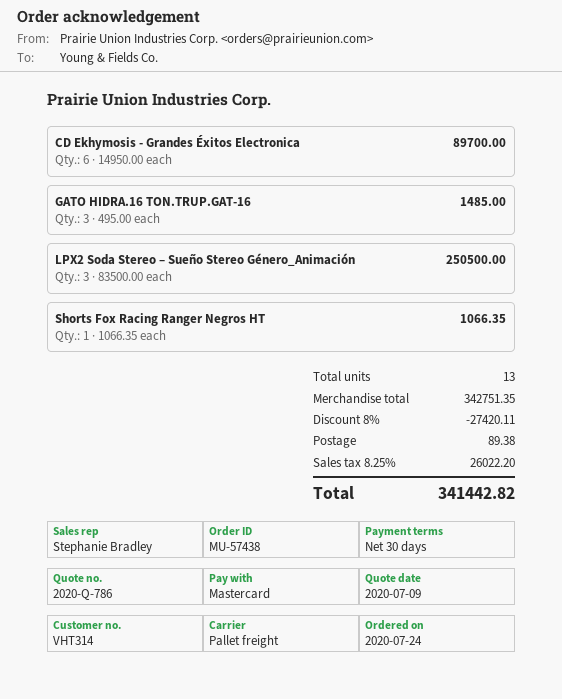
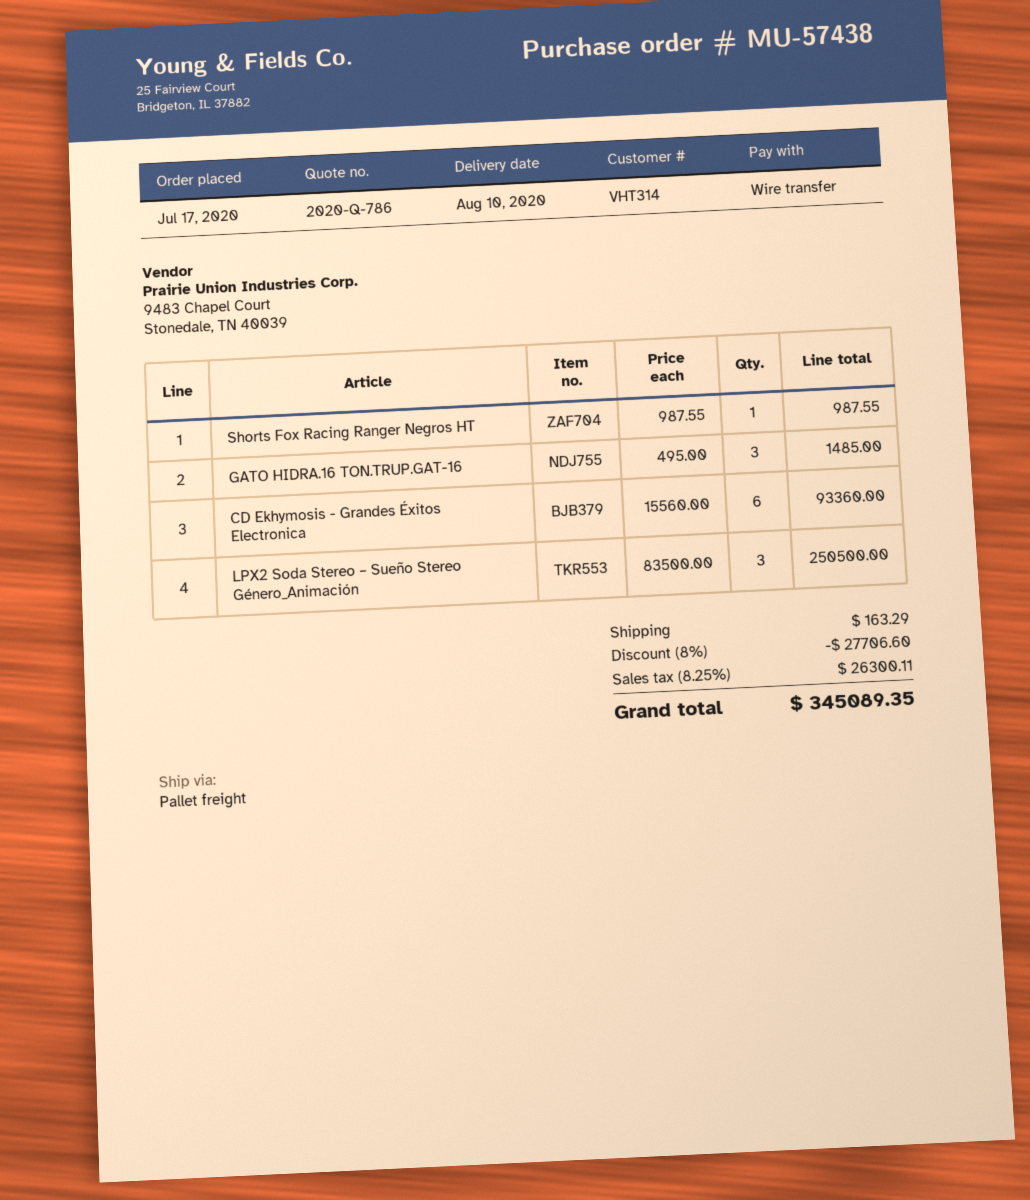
order date: 2020-07-24 -> 2020-07-17
payment method: Mastercard -> bank transfer
CD Ekhymosis - Grandes Éxitos Electronica: 6 x 14950.00 = 89700.00 -> 6 x 15560.00 = 93360.00
Shorts Fox Racing Ranger Negros HT: 1 x 1066.35 = 1066.35 -> 1 x 987.55 = 987.55
discount: 8% = 27420.11 -> 8% = 27706.60
shipping: 89.38 -> 163.29
tax: 8.25% = 26022.20 -> 8.25% = 26300.11
total: 341442.82 -> 345089.35

